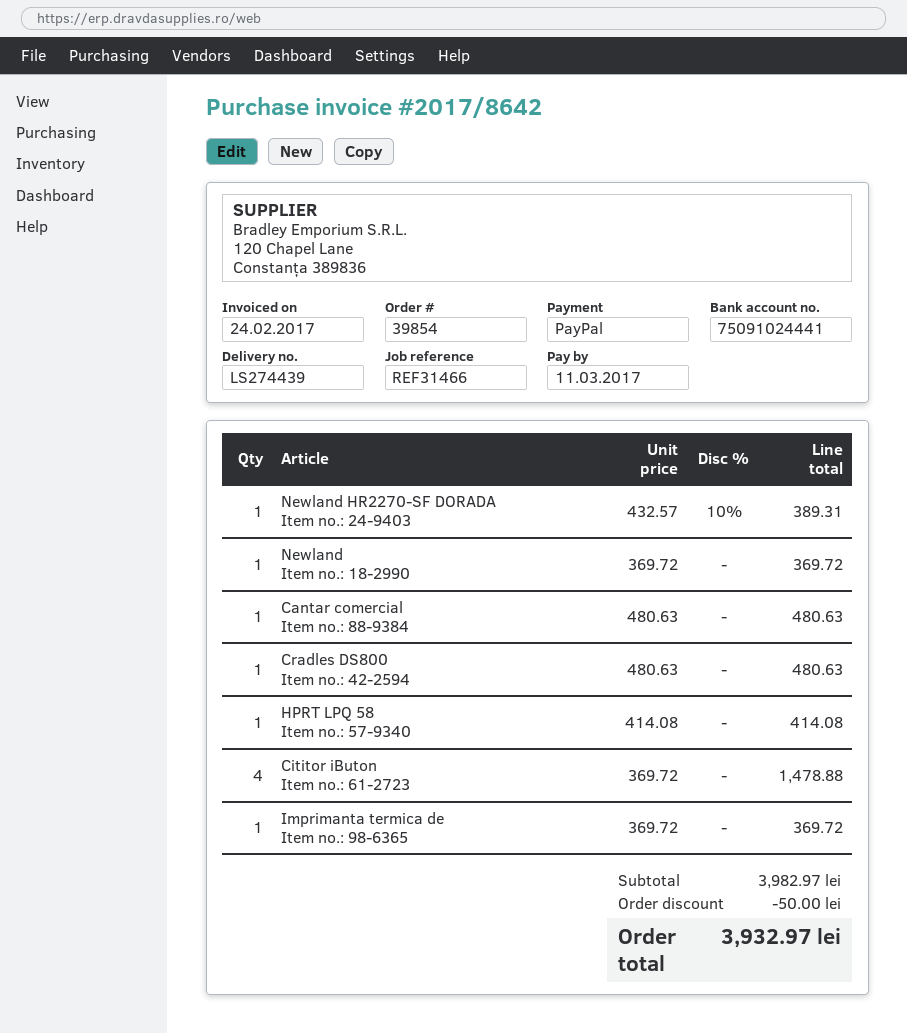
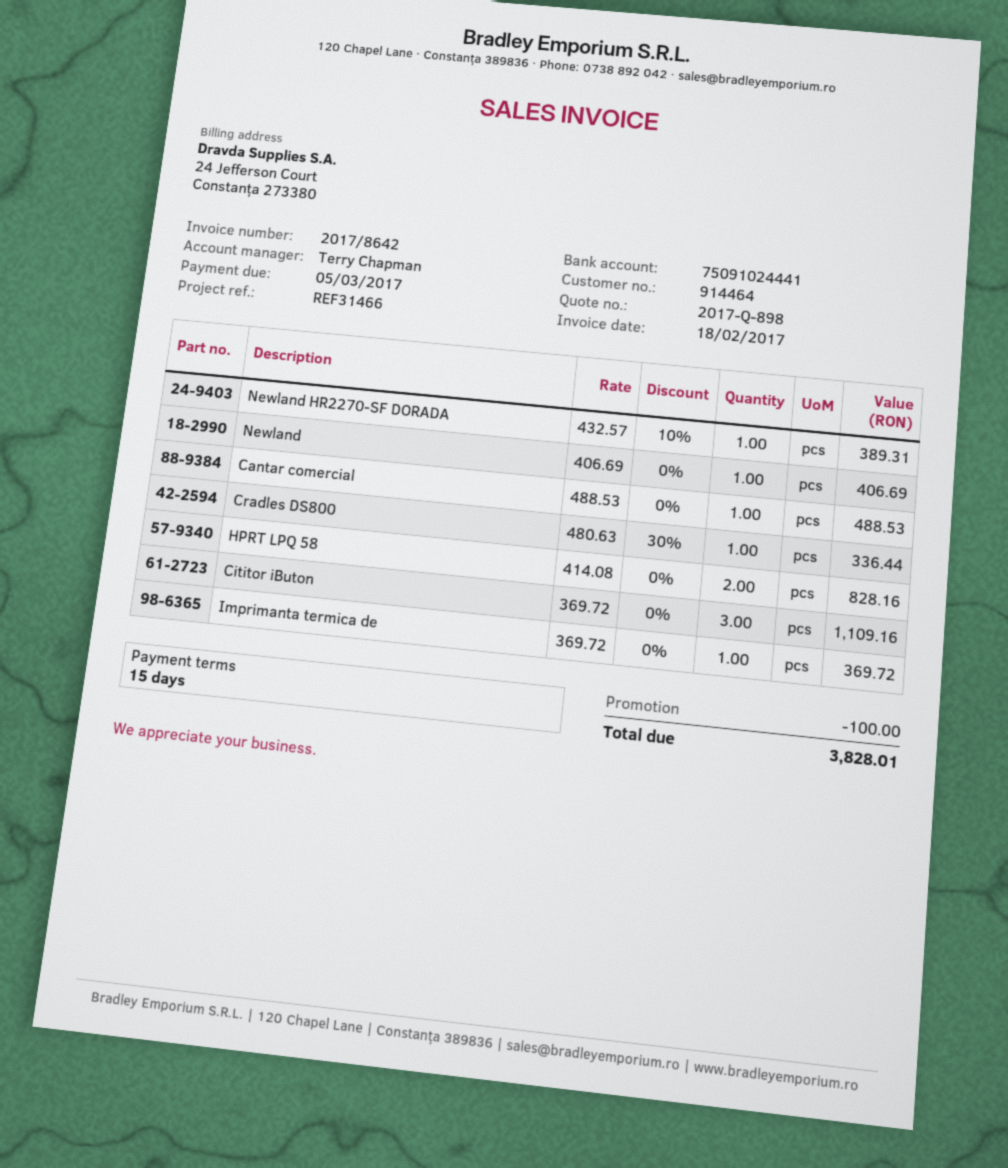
invoice date: 2017-02-24 -> 2017-02-18
due date: 2017-03-11 -> 2017-03-05
Newland: 1 x 369.72 = 369.72 -> 1 x 406.69 = 406.69
Cantar comercial: 1 x 480.63 = 480.63 -> 1 x 488.53 = 488.53
Cradles DS800: 1 x 480.63 = 480.63 -> 1 x 480.63 - 30% = 336.44
HPRT LPQ 58: 1 x 414.08 = 414.08 -> 2 x 414.08 = 828.16
Cititor iButon: 4 x 369.72 = 1478.88 -> 3 x 369.72 = 1109.16
discount: 50.00 -> 100.00
total: 3932.97 -> 3828.01

